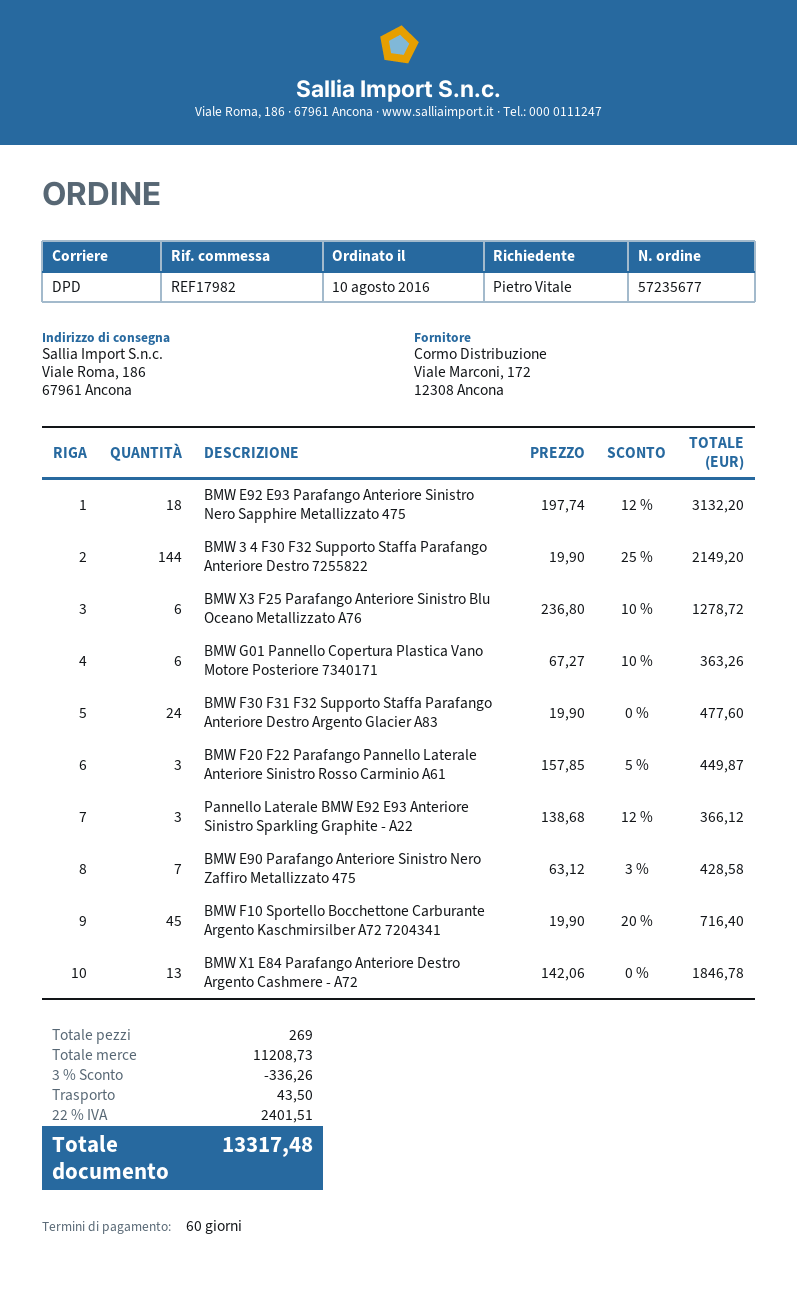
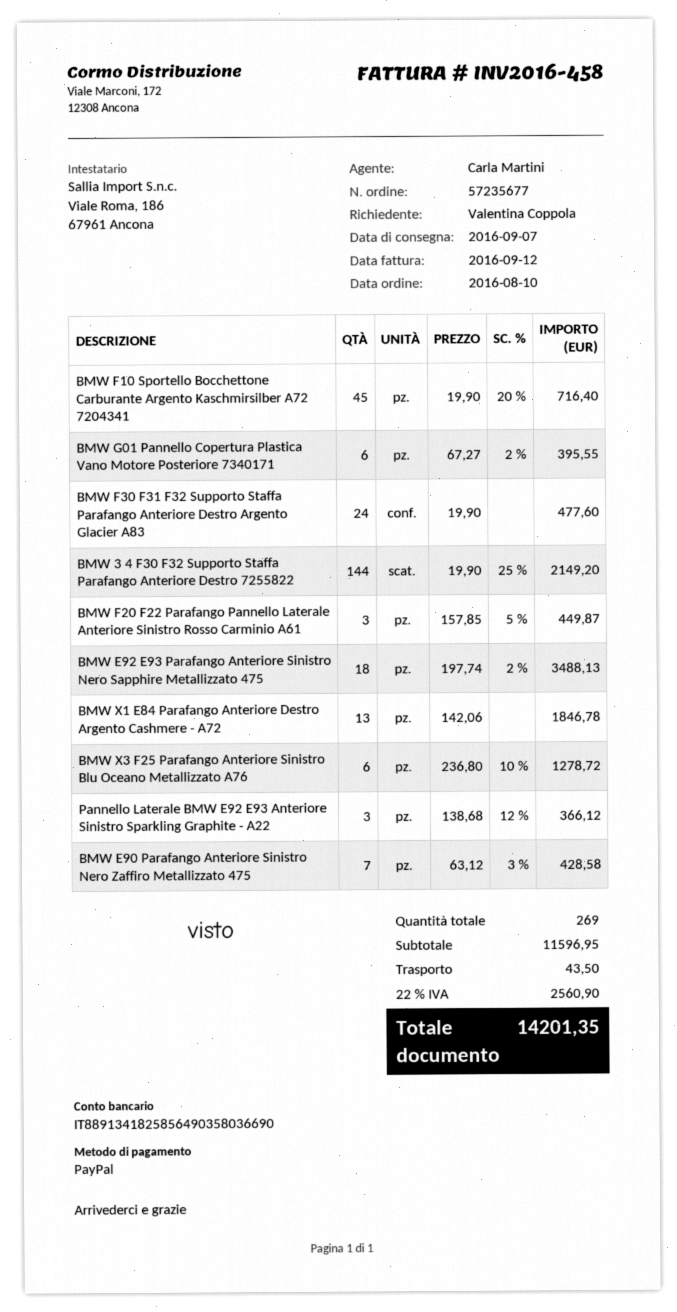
ordered by: Pietro Vitale -> Valentina Coppola
BMW E92 E93 Parafango Anteriore Sinistro Nero Sapphire Metallizzato 475: 18 x 197.74 - 12% = 3132.20 -> 18 x 197.74 - 2% = 3488.13
BMW G01 Pannello Copertura Plastica Vano Motore Posteriore 7340171: 6 x 67.27 - 10% = 363.26 -> 6 x 67.27 - 2% = 395.55
subtotal: 11208.73 -> 11596.95
discount: 3% = 336.26 -> none
tax: 22% = 2401.51 -> 22% = 2560.90
total: 13317.48 -> 14201.35

